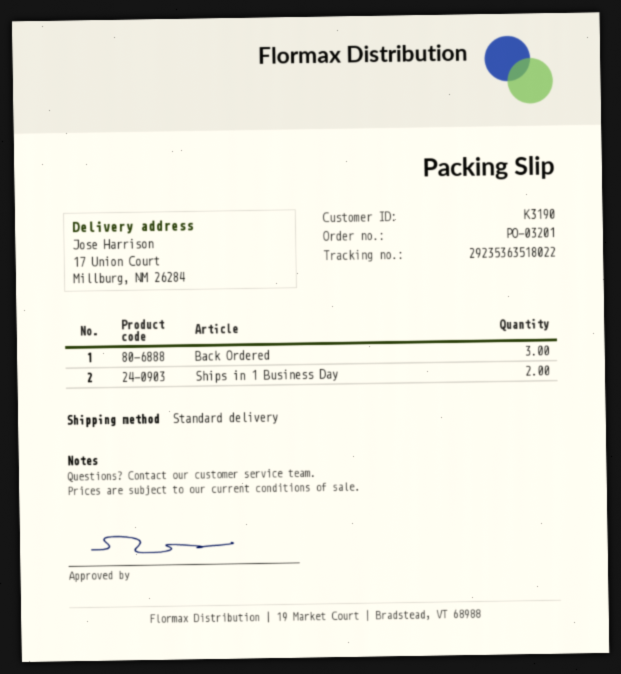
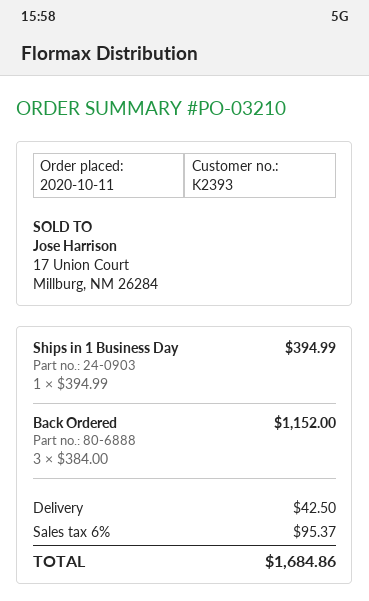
order number: PO-03201 -> PO-03210
customer number: K3190 -> K2393
Ships in 1 Business Day: 2 -> 1

